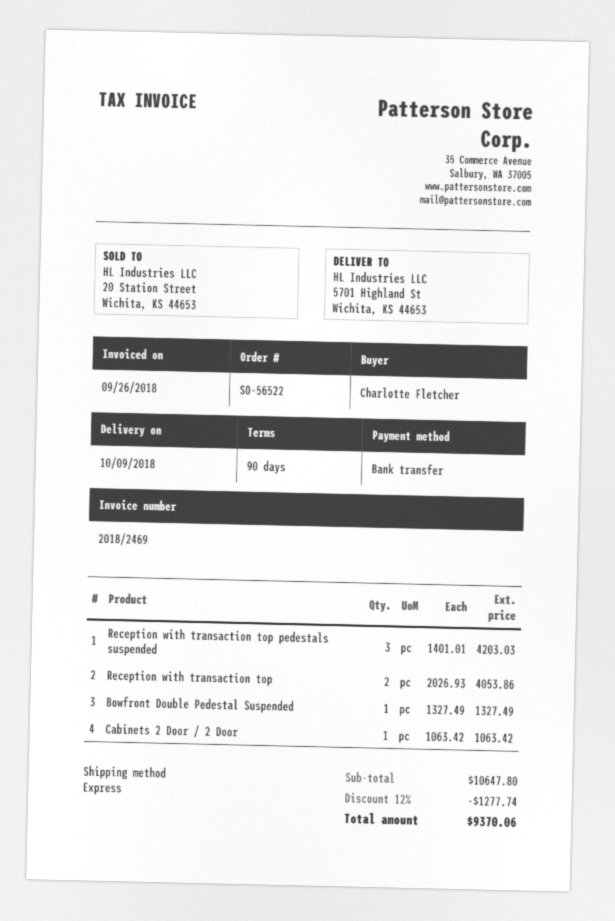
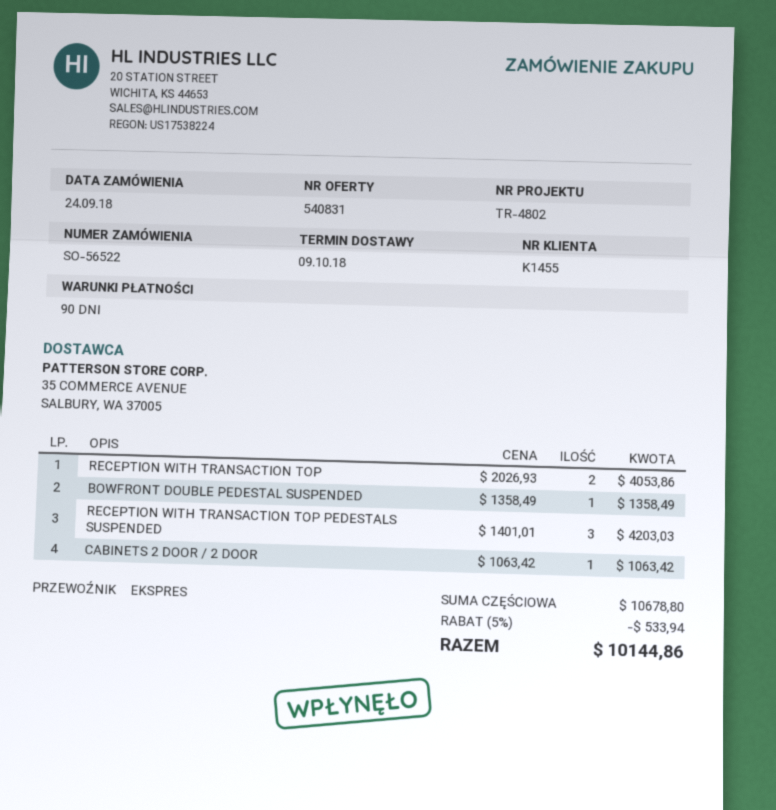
Bowfront Double Pedestal Suspended: 1 x 1327.49 = 1327.49 -> 1 x 1358.49 = 1358.49
subtotal: 10647.80 -> 10678.80
discount: 12% = 1277.74 -> 5% = 533.94
total: 9370.06 -> 10144.86

